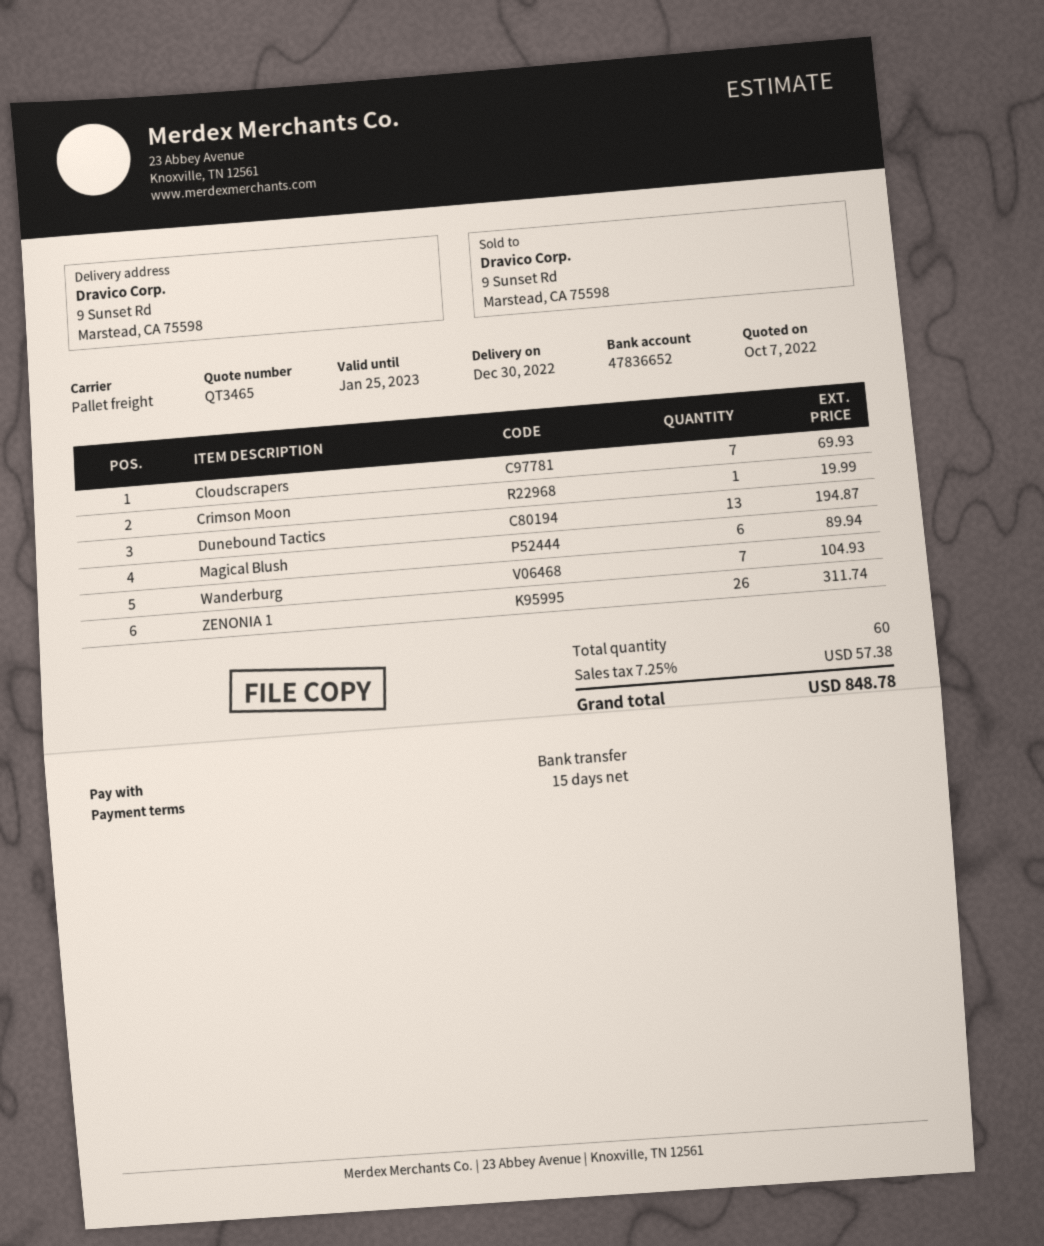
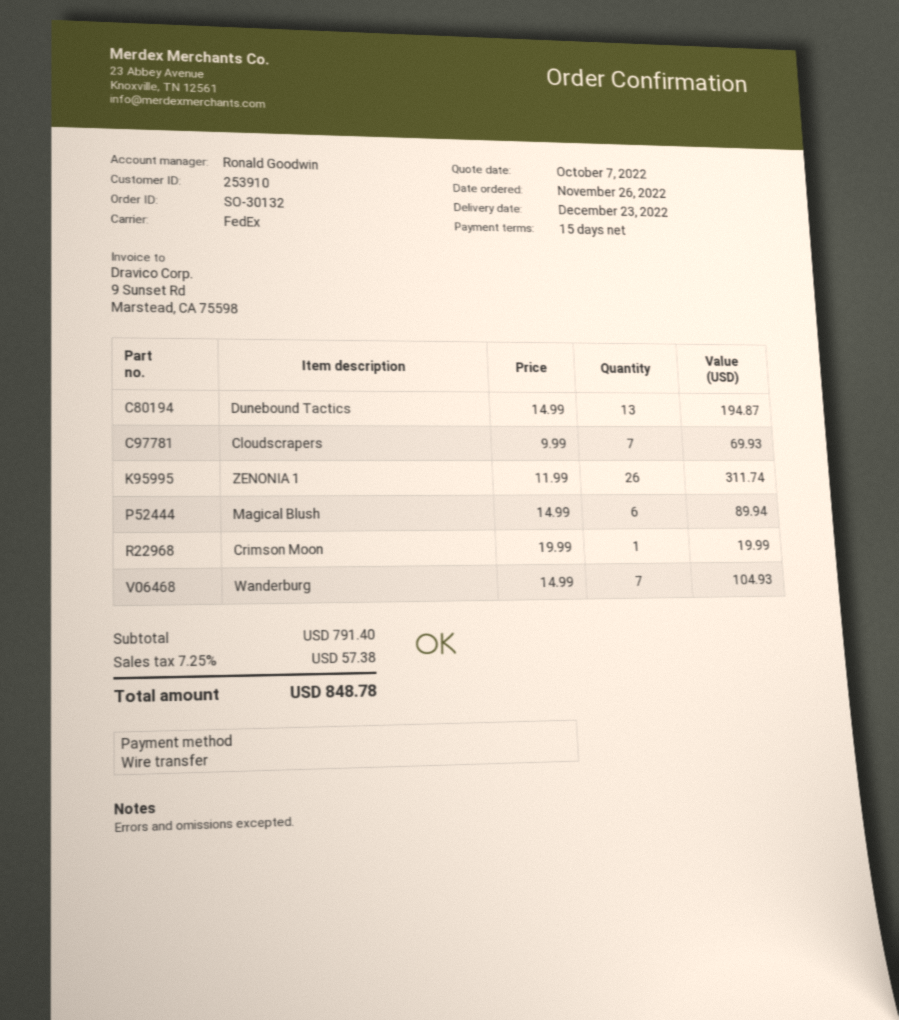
delivery date: 2022-12-30 -> 2022-12-23
shipping method: pallet freight -> FedEx

